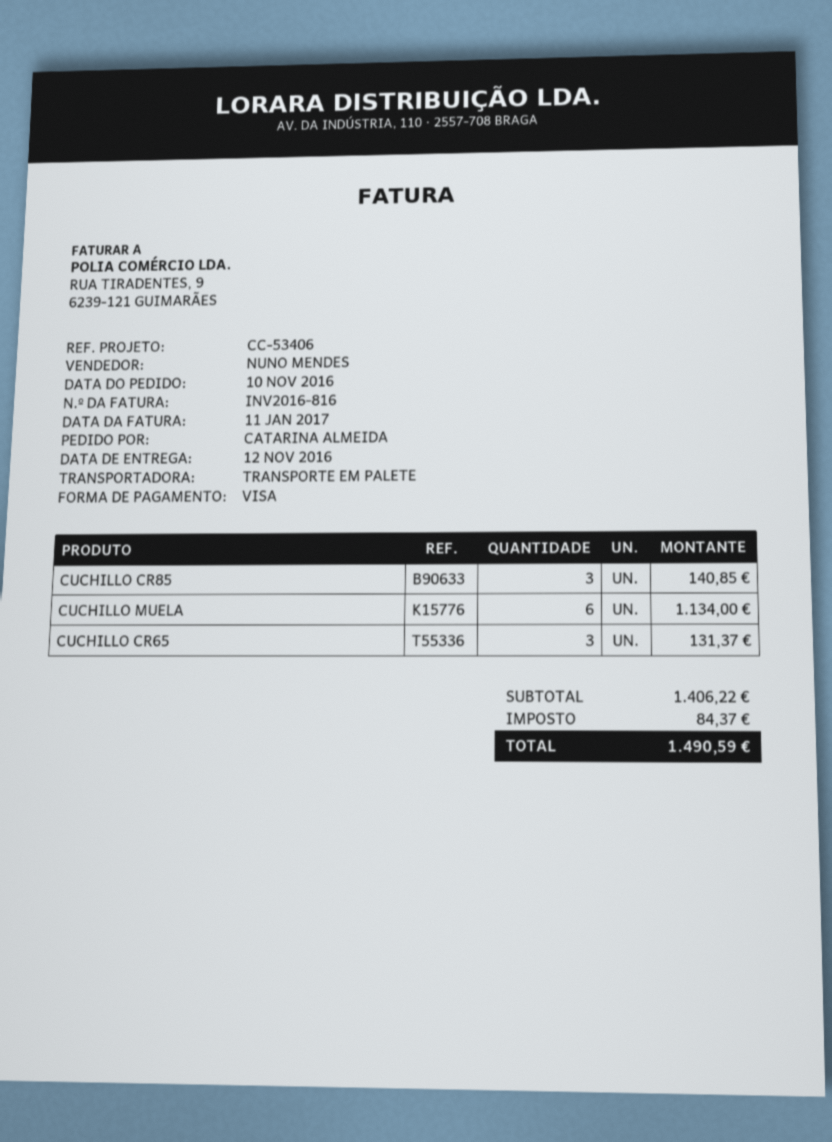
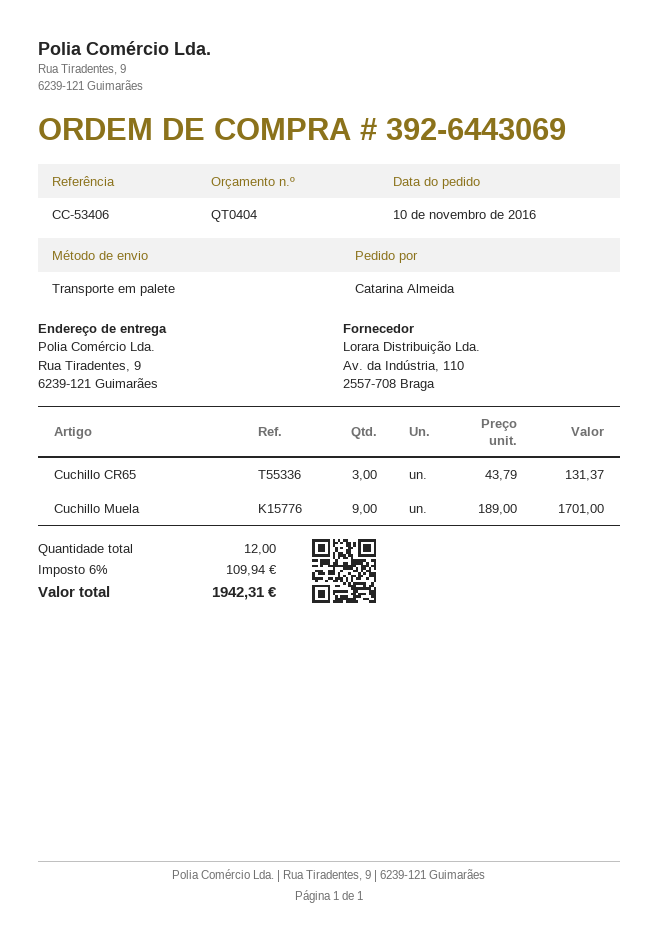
CUCHILLO CR85: 3 for 140.85 -> none
CUCHILLO MUELA: 6 for 1134.00 -> 9 for 1701.00
tax: 84.37 -> 109.94
total: 1490.59 -> 1942.31

